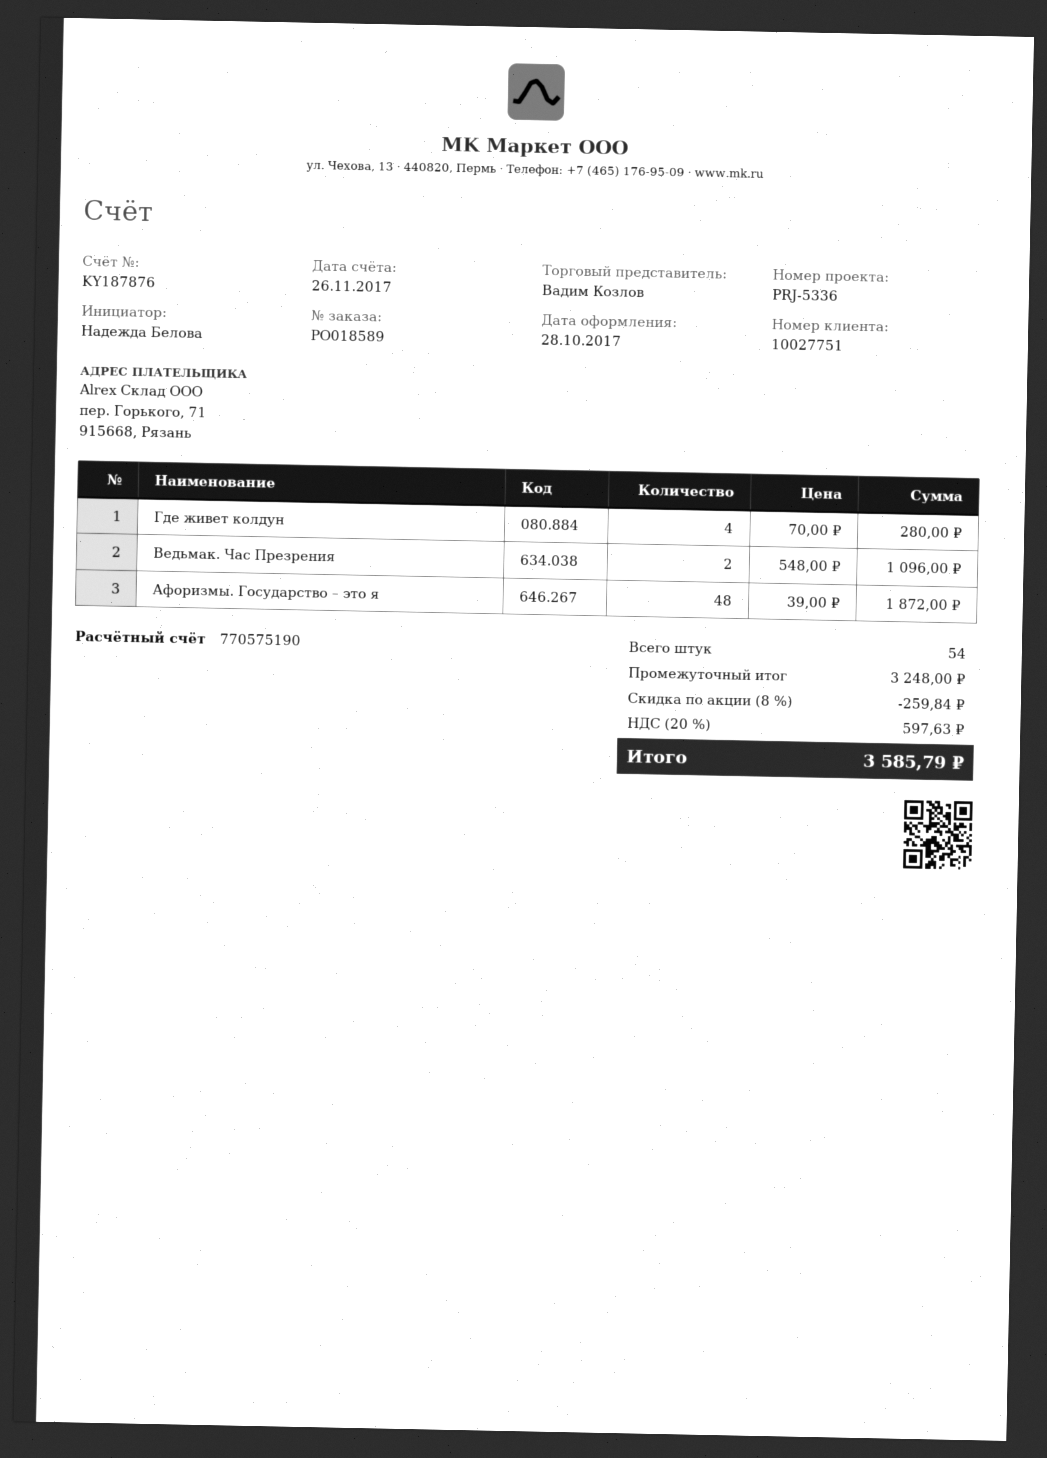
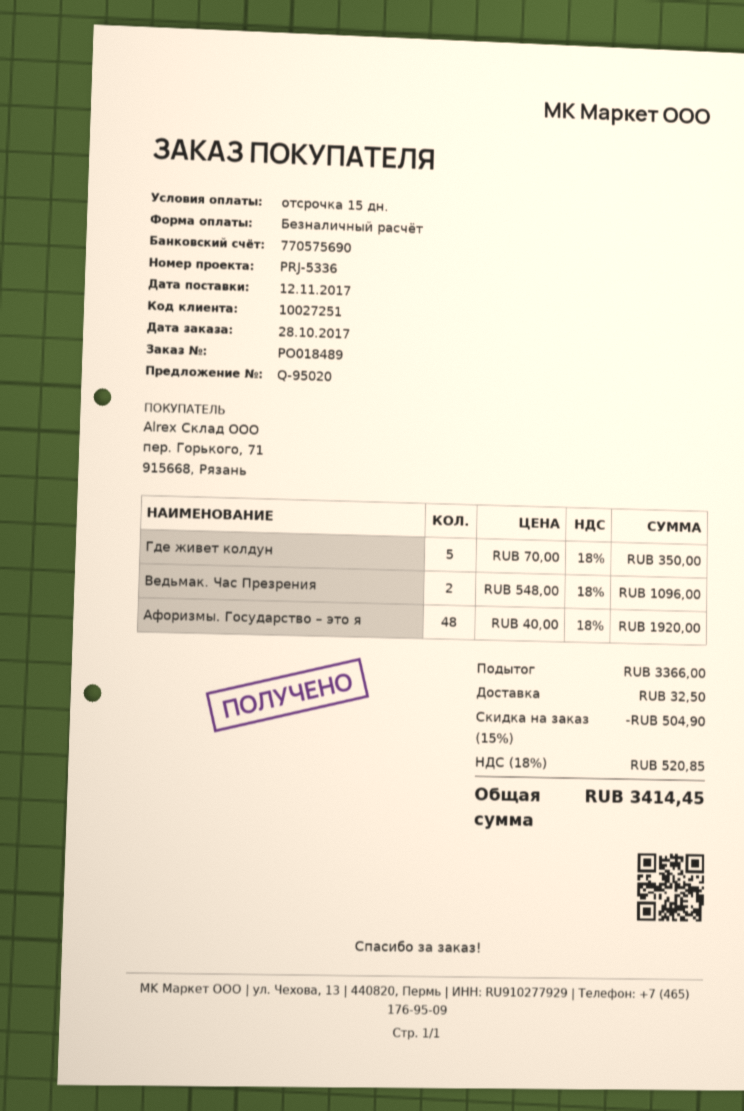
order number: PO018589 -> PO018489
customer number: 10027751 -> 10027251
bank account: 770575190 -> 770575690
Где живет колдун: 4 x 70.00 = 280.00 -> 5 x 70.00 = 350.00
Афоризмы. Государство – это я: 48 x 39.00 = 1872.00 -> 48 x 40.00 = 1920.00
subtotal: 3248.00 -> 3366.00
discount: 8% = 259.84 -> 15% = 504.90
shipping: none -> 32.50
tax: 20% = 597.63 -> 18% = 520.85
total: 3585.79 -> 3414.45

